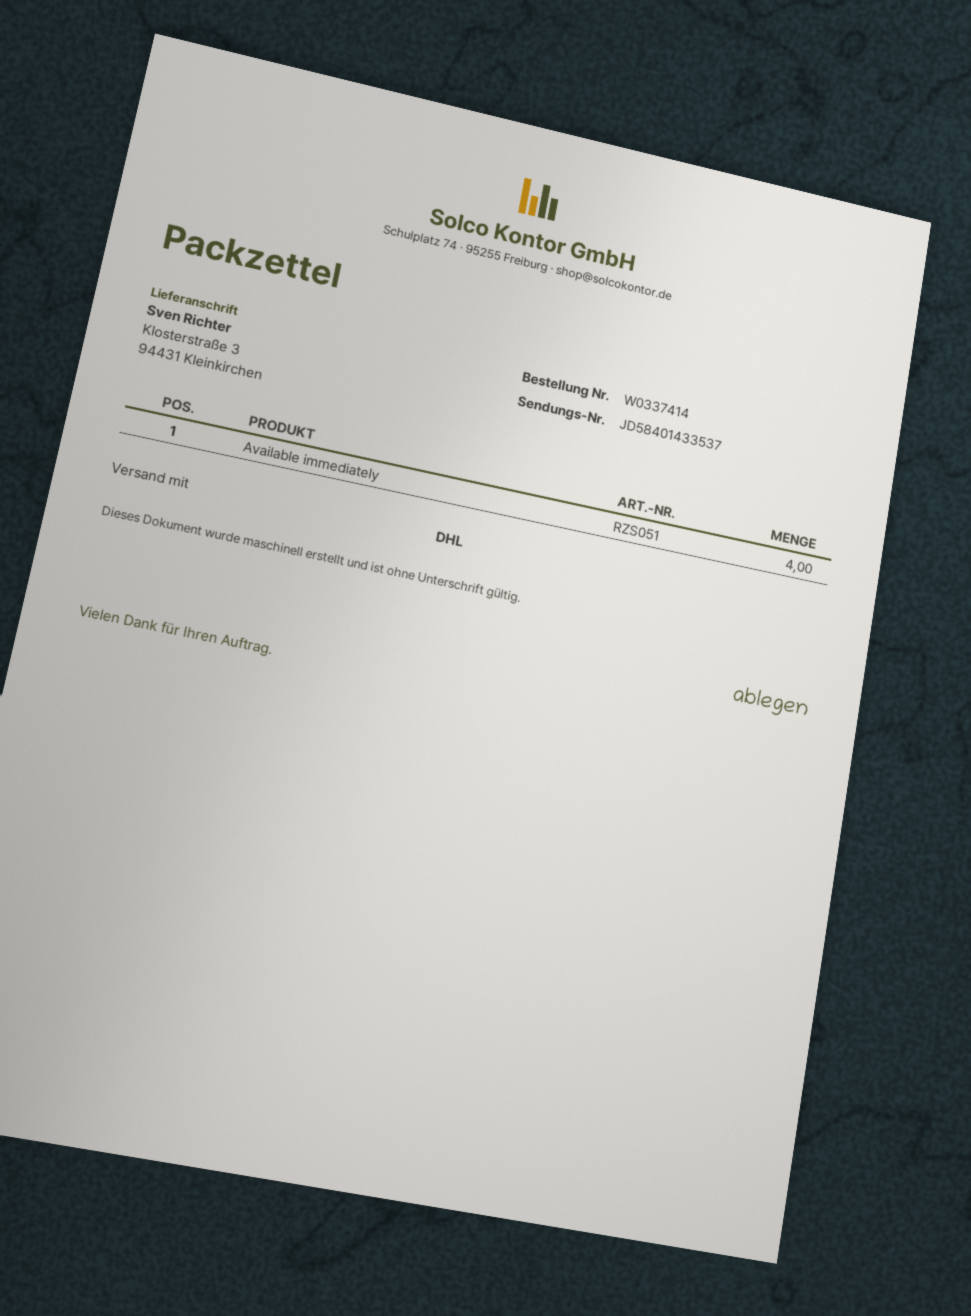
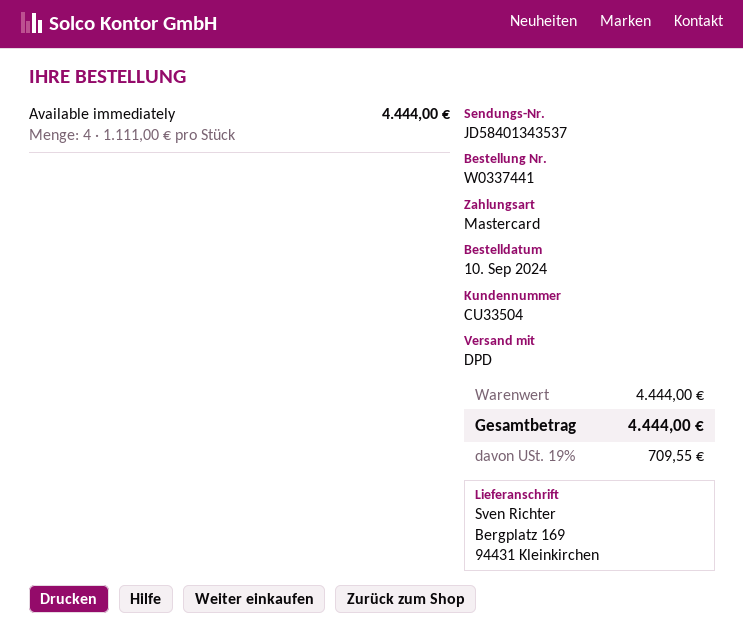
order number: W0337414 -> W0337441
shipping method: DHL -> DPD
tracking number: JD58401433537 -> JD58401343537
ship to: Klosterstraße 3, 94431 Kleinkirchen -> Bergplatz 169, 94431 Kleinkirchen

